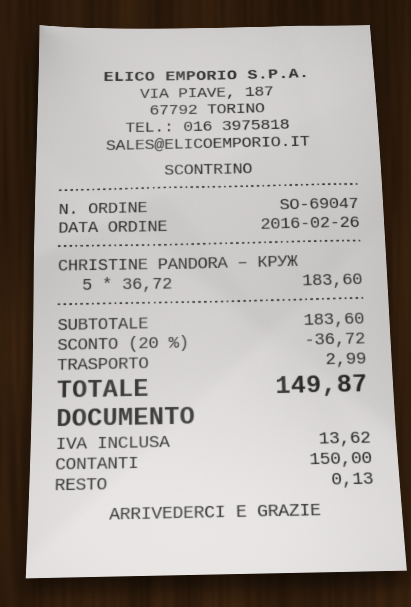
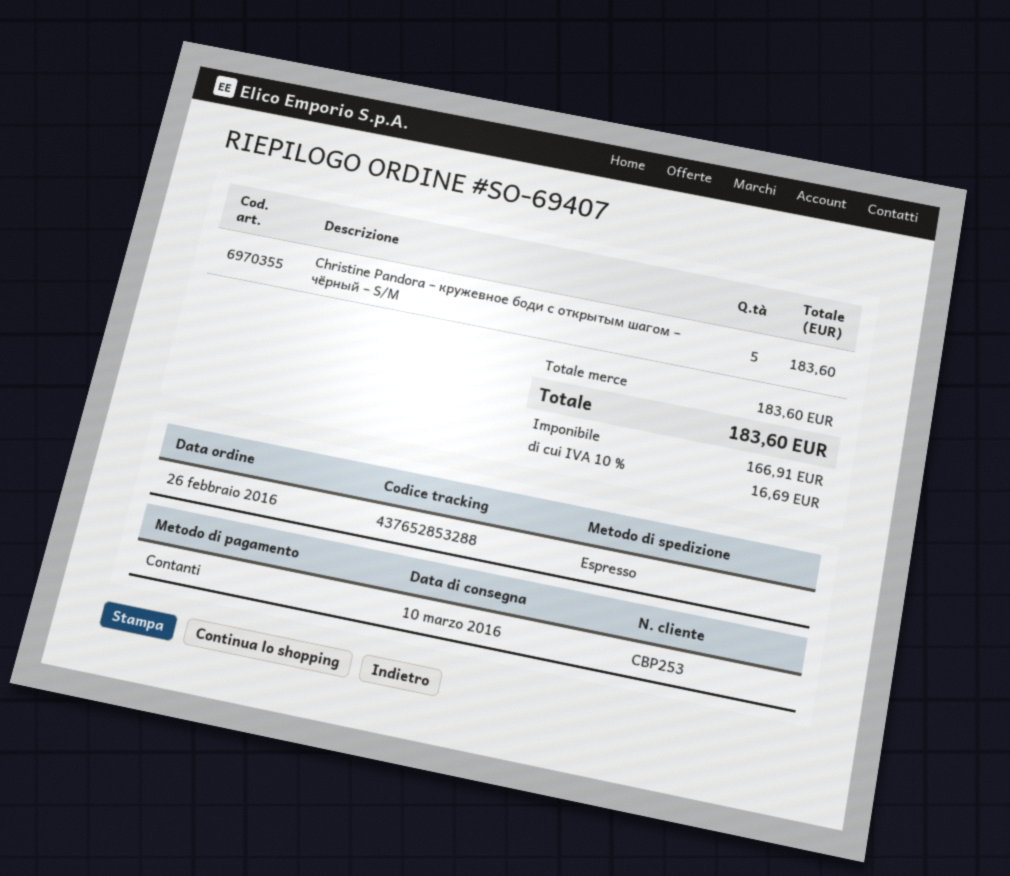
order number: SO-69047 -> SO-69407
discount: 20% = 36.72 -> none
shipping: 2.99 -> none
tax: 13.62 -> 16.69
total: 149.87 -> 183.60

